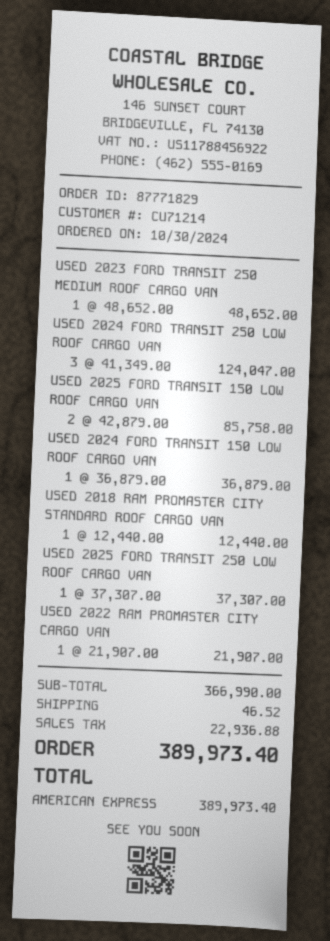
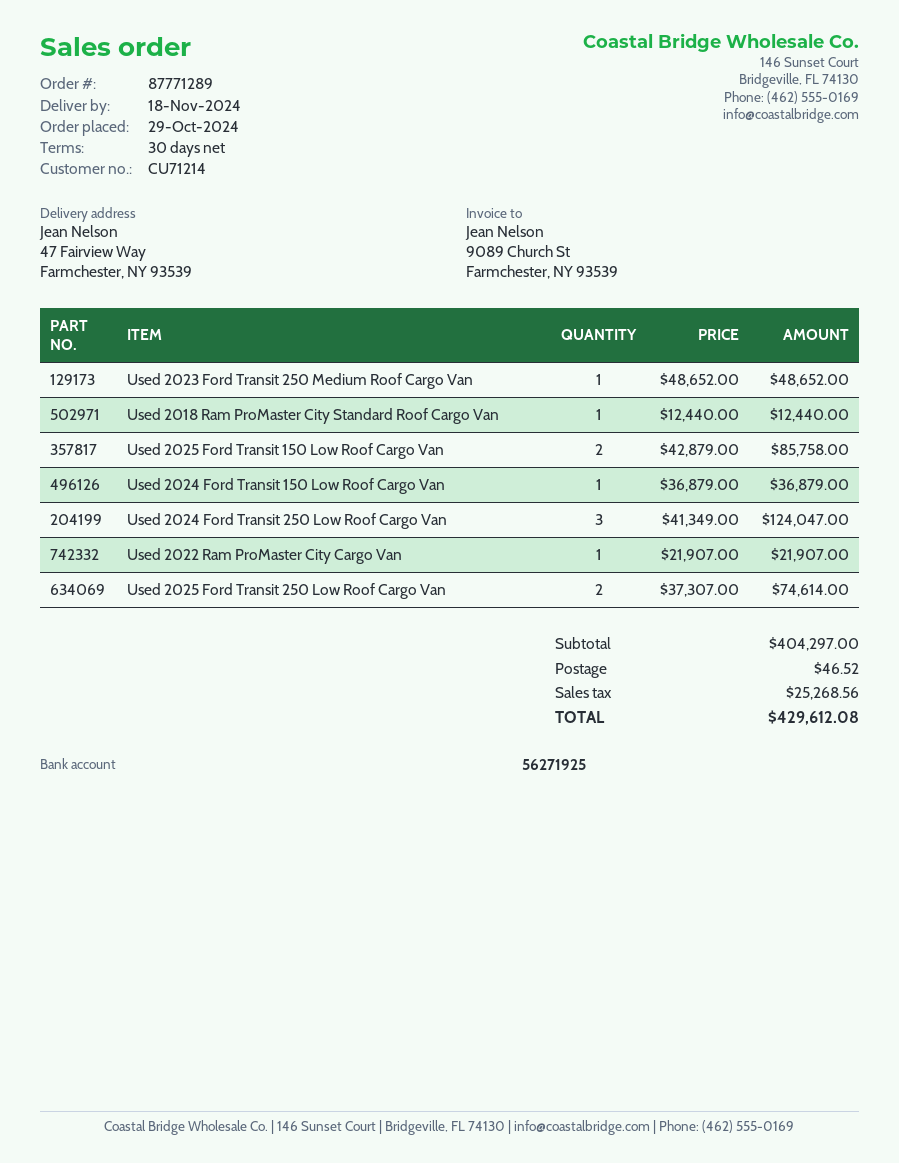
order number: 87771829 -> 87771289
order date: 2024-10-30 -> 2024-10-29
USED 2025 FORD TRANSIT 250 LOW ROOF CARGO VAN: 1 x 37307.00 = 37307.00 -> 2 x 37307.00 = 74614.00
subtotal: 366990.00 -> 404297.00
tax: 22936.88 -> 25268.56
total: 389973.40 -> 429612.08

